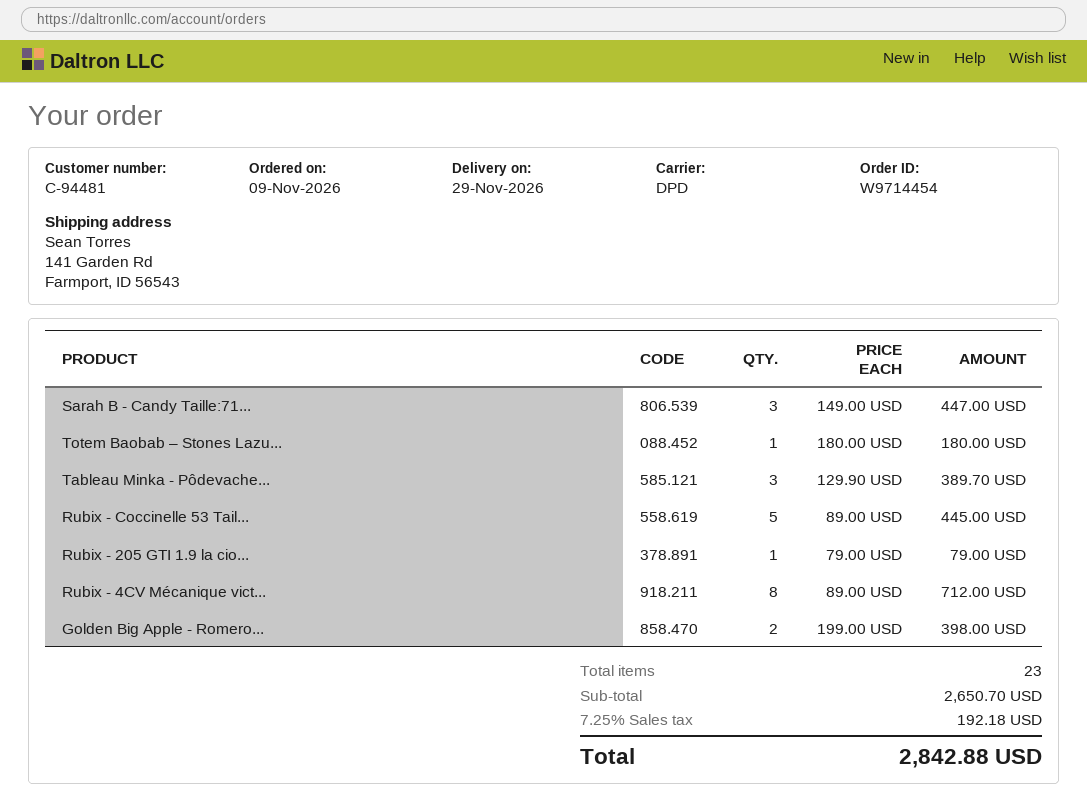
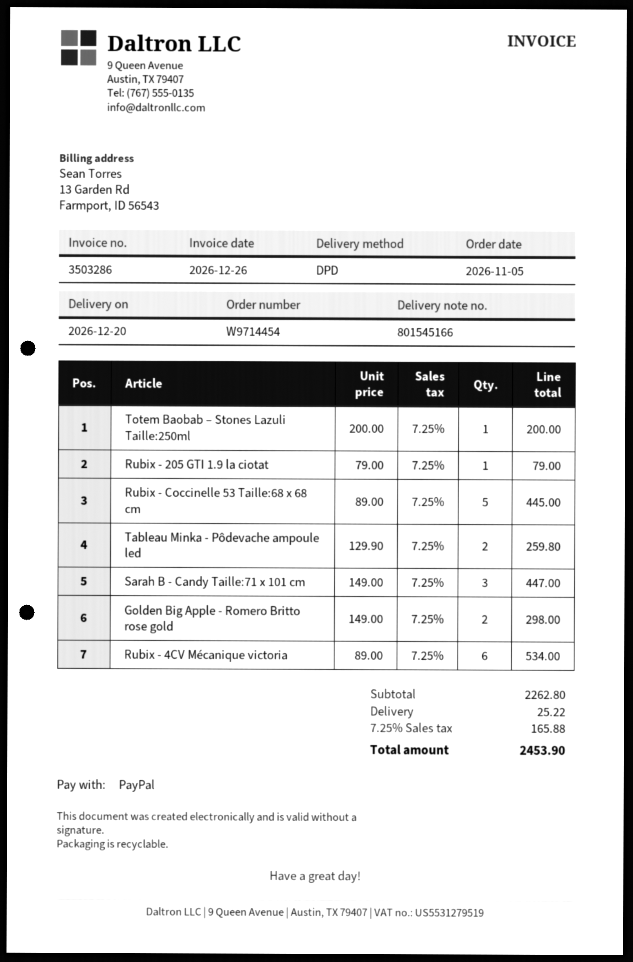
order date: 2026-11-09 -> 2026-11-05
delivery date: 2026-11-29 -> 2026-12-20
Totem Baobab – Stones Lazu...: 1 x 180.00 = 180.00 -> 1 x 200.00 = 200.00
Tableau Minka - Pôdevache...: 3 x 129.90 = 389.70 -> 2 x 129.90 = 259.80
Rubix - 4CV Mécanique vict...: 8 x 89.00 = 712.00 -> 6 x 89.00 = 534.00
Golden Big Apple - Romero...: 2 x 199.00 = 398.00 -> 2 x 149.00 = 298.00
subtotal: 2650.70 -> 2262.80
shipping: none -> 25.22
tax: 7.25% = 192.18 -> 7.25% = 165.88
total: 2842.88 -> 2453.90

